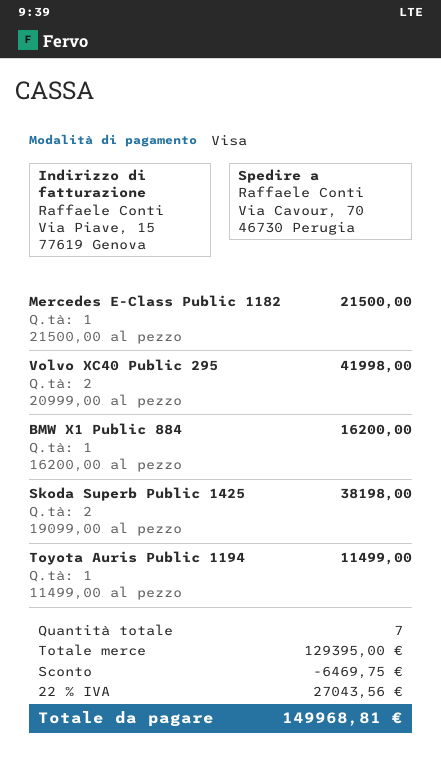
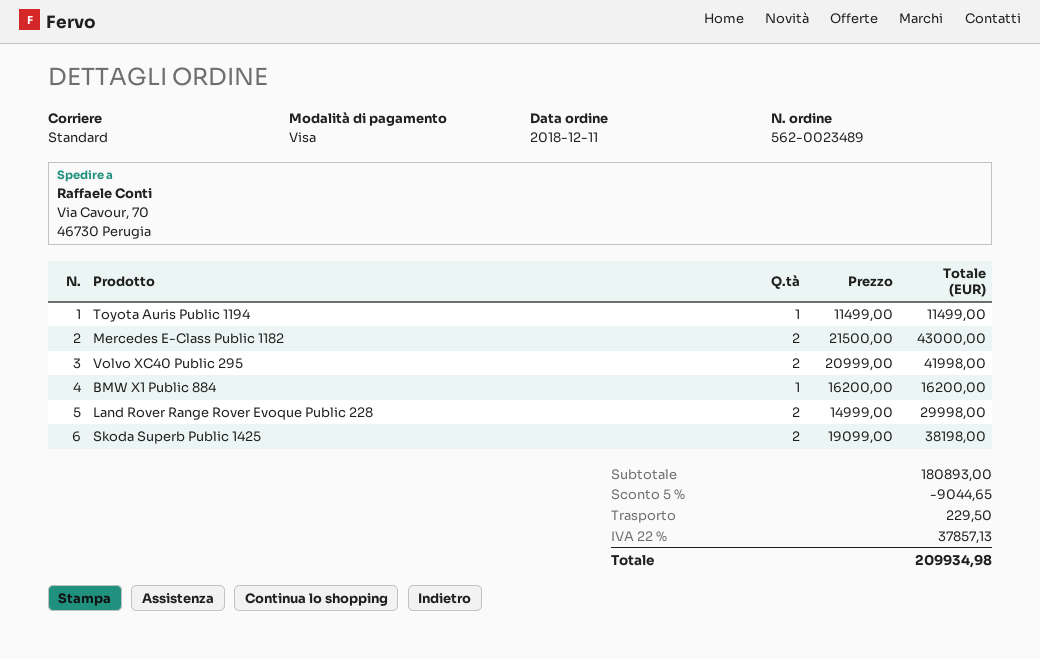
Mercedes E-Class Public 1182: 1 x 21500.00 = 21500.00 -> 2 x 21500.00 = 43000.00
Land Rover Range Rover Evoque Public 228: none -> 2 x 14999.00 = 29998.00
subtotal: 129395.00 -> 180893.00
discount: 6469.75 -> 9044.65
shipping: none -> 229.50
tax: 22% = 27043.56 -> 22% = 37857.13
total: 149968.81 -> 209934.98

